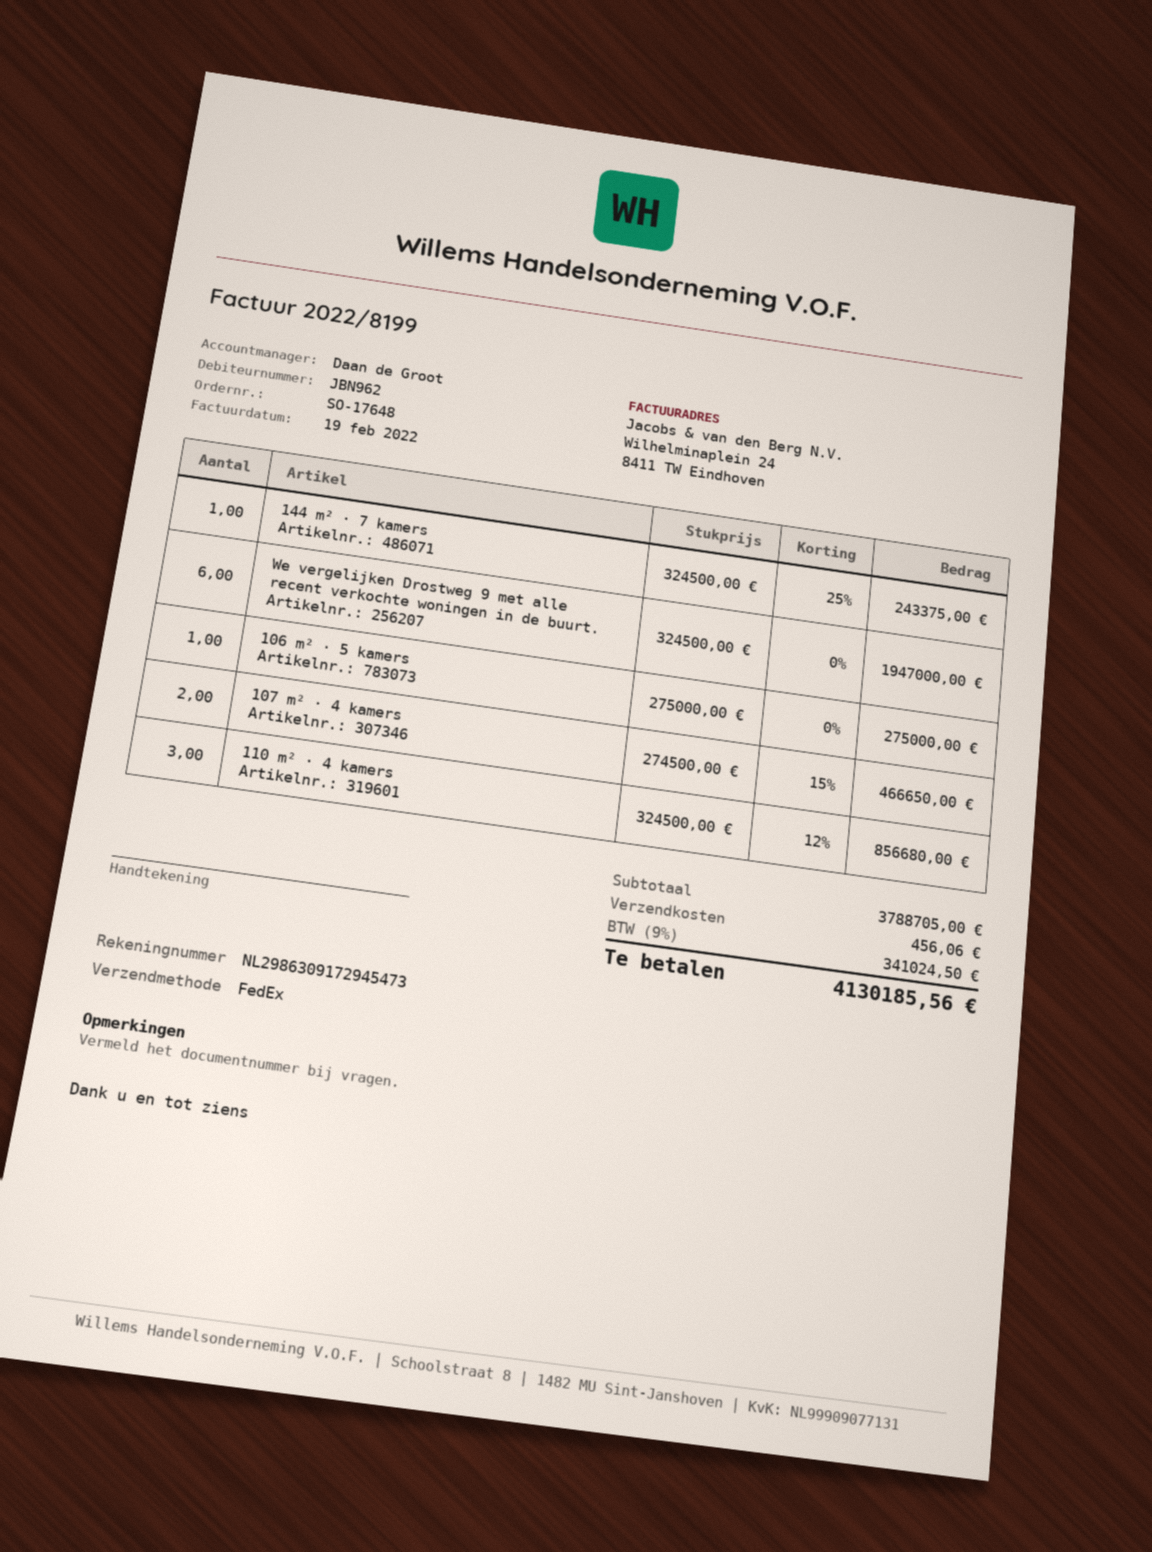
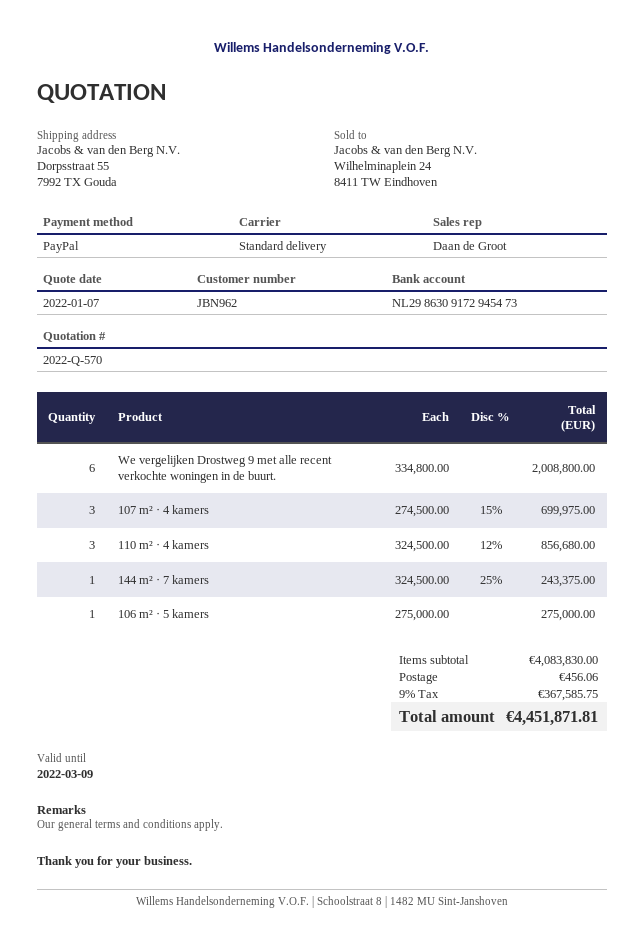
shipping method: FedEx -> standard
We vergelijken Drostweg 9 met alle recent verkochte woningen in de buurt.: 6 x 324500.00 = 1947000.00 -> 6 x 334800.00 = 2008800.00
107 m² · 4 kamers: 2 x 274500.00 - 15% = 466650.00 -> 3 x 274500.00 - 15% = 699975.00
subtotal: 3788705.00 -> 4083830.00
tax: 9% = 341024.50 -> 9% = 367585.75
total: 4130185.56 -> 4451871.81

